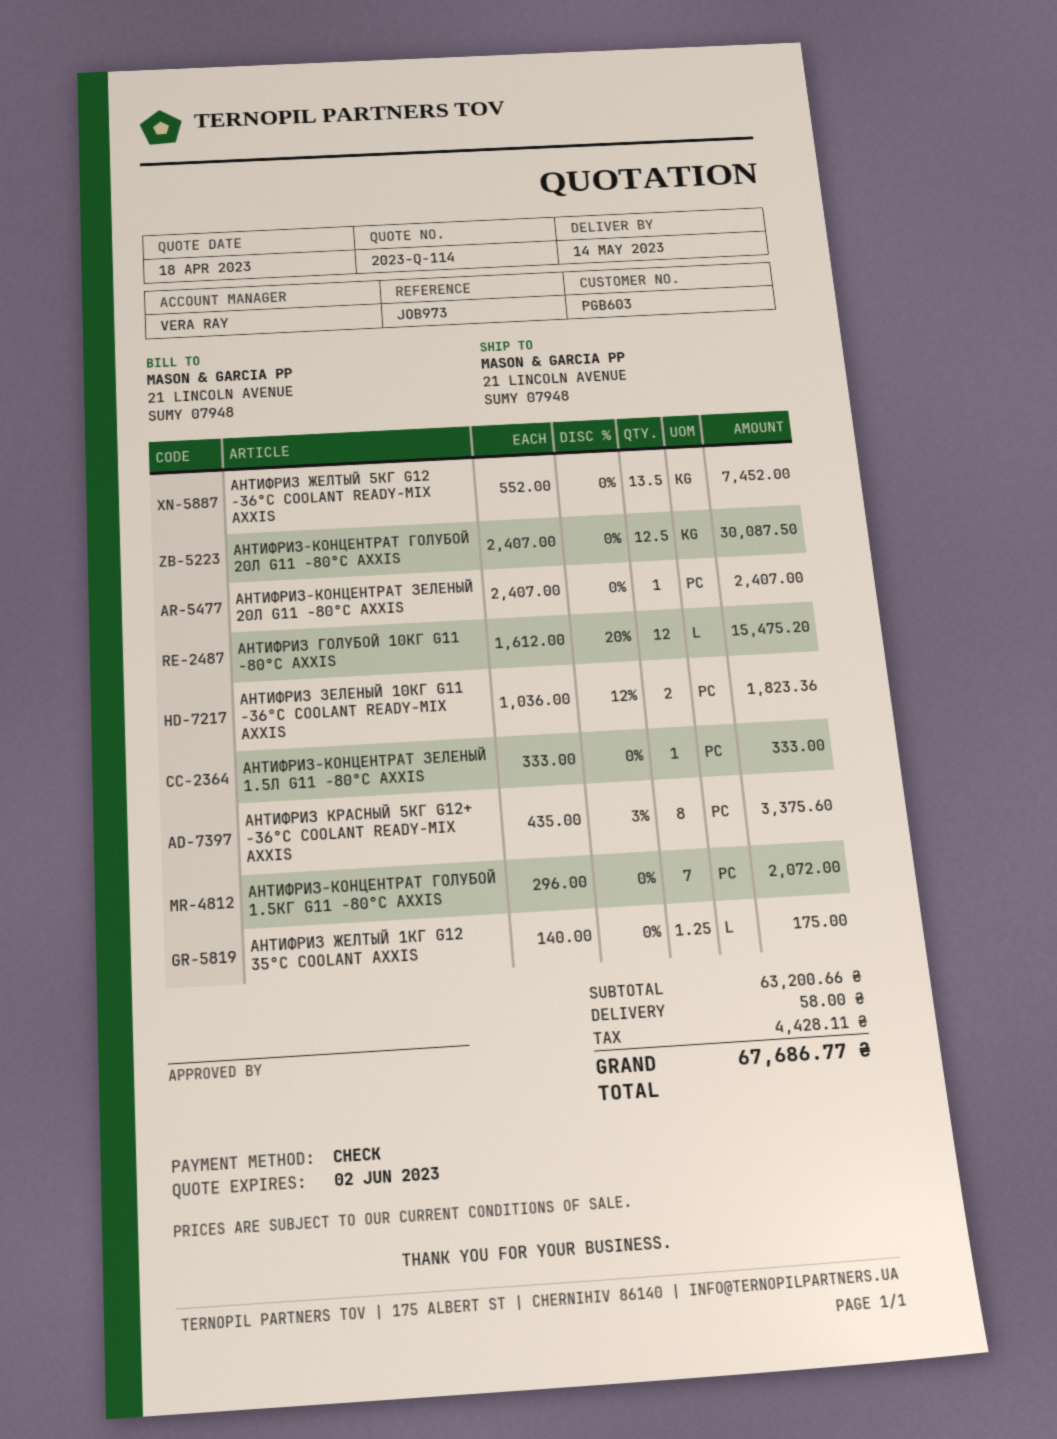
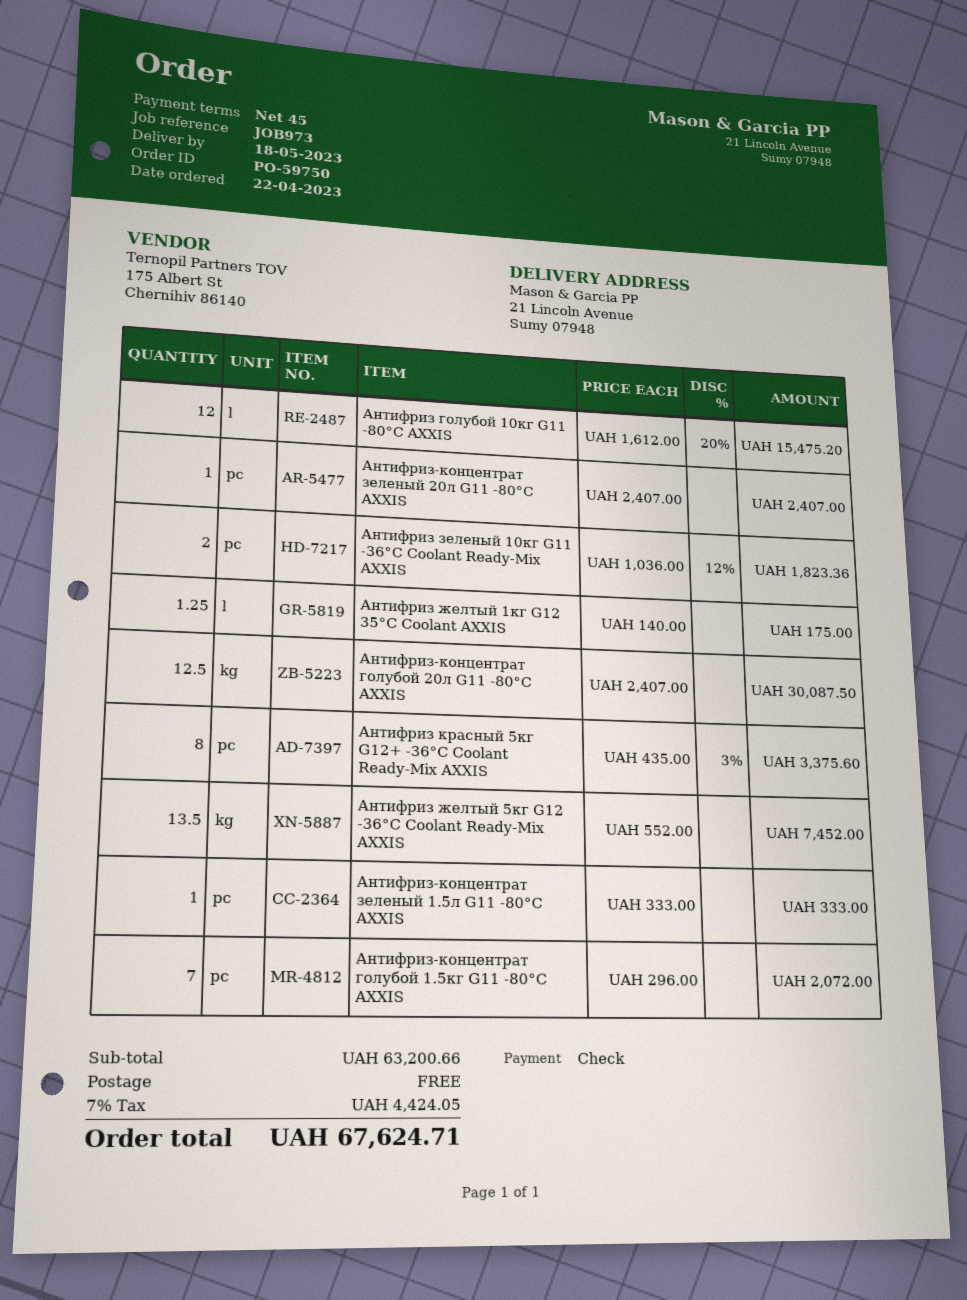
delivery date: 2023-05-14 -> 2023-05-18
shipping: 58.00 -> 0.00
tax: 4428.11 -> 4424.05
total: 67686.77 -> 67624.71

